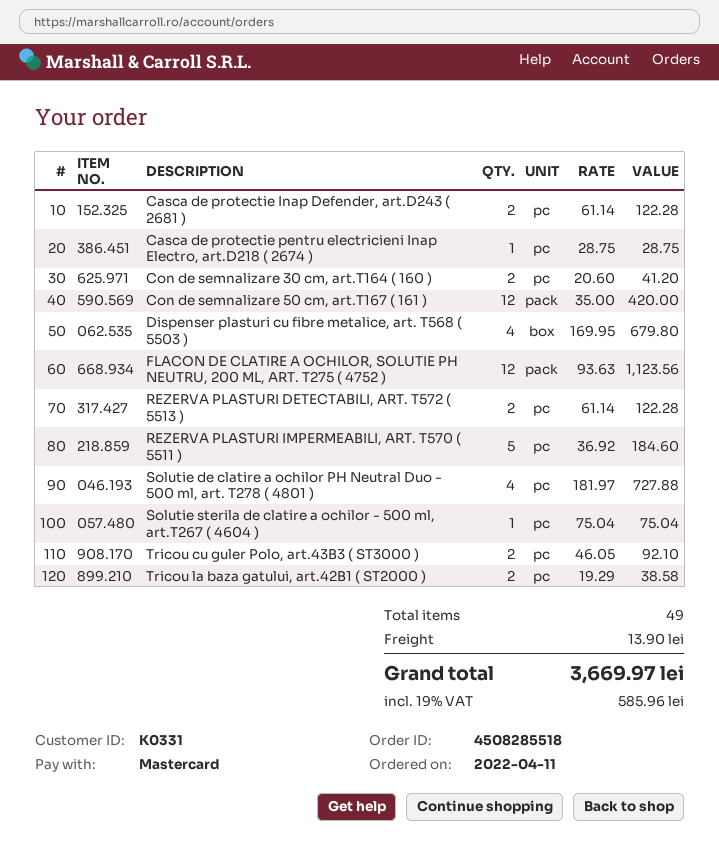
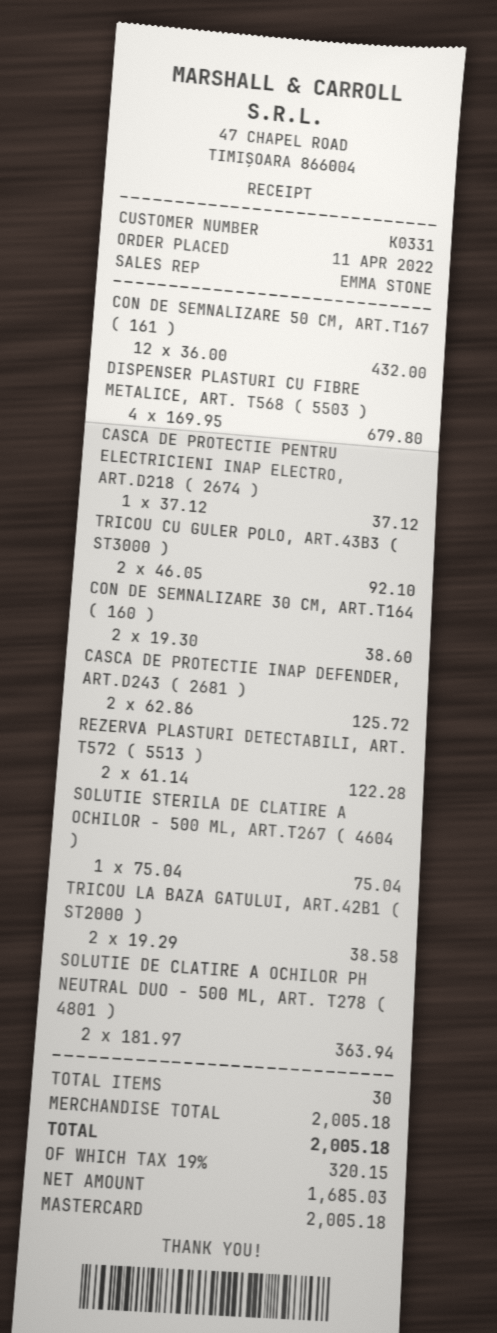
Casca de protectie Inap Defender, art.D243 ( 2681 ): 2 x 61.14 = 122.28 -> 2 x 62.86 = 125.72
Casca de protectie pentru electricieni Inap Electro, art.D218 ( 2674 ): 1 x 28.75 = 28.75 -> 1 x 37.12 = 37.12
Con de semnalizare 30 cm, art.T164 ( 160 ): 2 x 20.60 = 41.20 -> 2 x 19.30 = 38.60
Con de semnalizare 50 cm, art.T167 ( 161 ): 12 x 35.00 = 420.00 -> 12 x 36.00 = 432.00
FLACON DE CLATIRE A OCHILOR, SOLUTIE PH NEUTRU, 200 ML, ART. T275 ( 4752 ): 12 x 93.63 = 1123.56 -> none
REZERVA PLASTURI IMPERMEABILI, ART. T570 ( 5511 ): 5 x 36.92 = 184.60 -> none
Solutie de clatire a ochilor PH Neutral Duo - 500 ml, art. T278 ( 4801 ): 4 x 181.97 = 727.88 -> 2 x 181.97 = 363.94
total quantity: 49 -> 30
shipping: 13.90 -> none
tax: 19% = 585.96 -> 19% = 320.15
total: 3669.97 -> 2005.18

